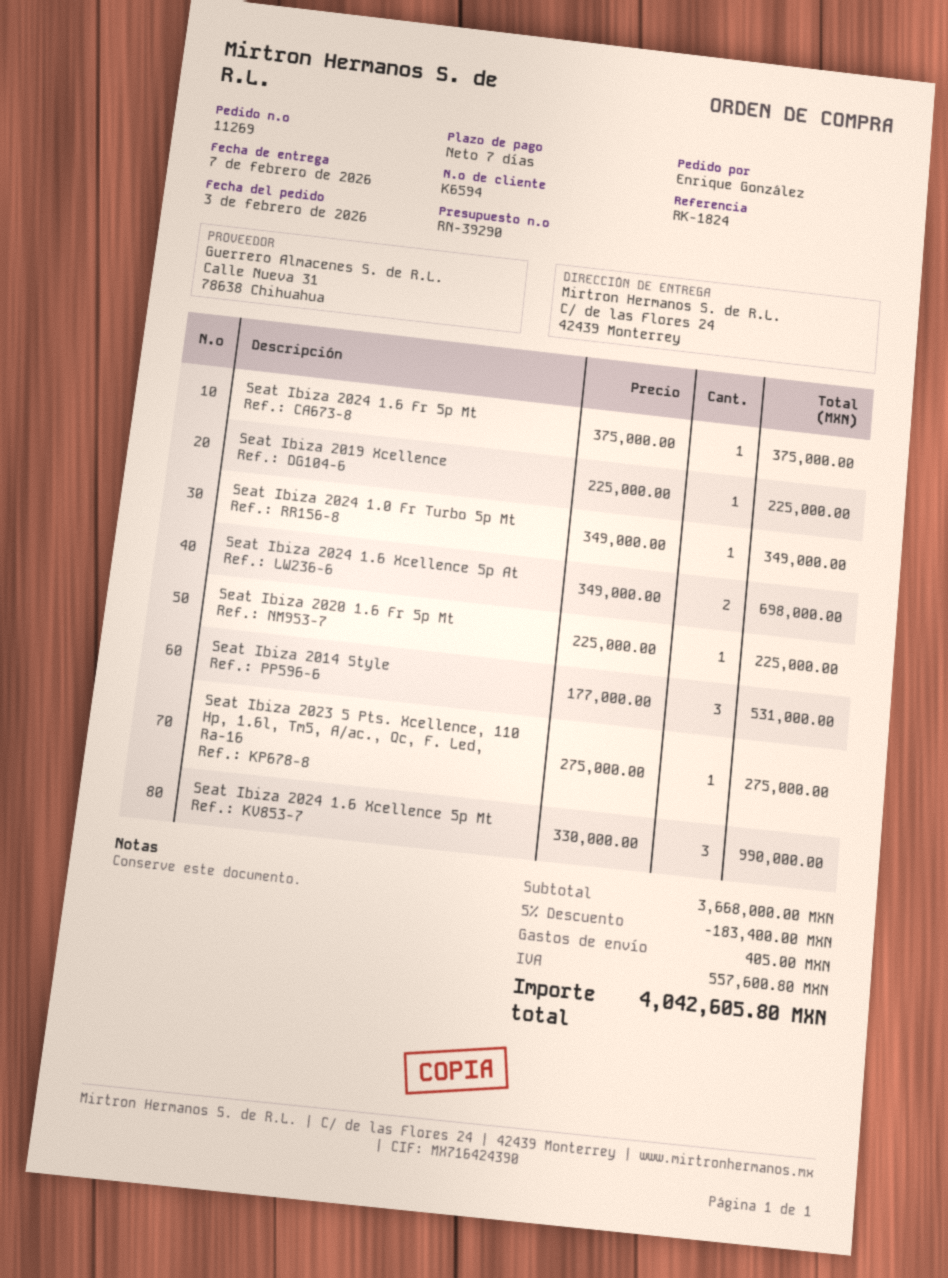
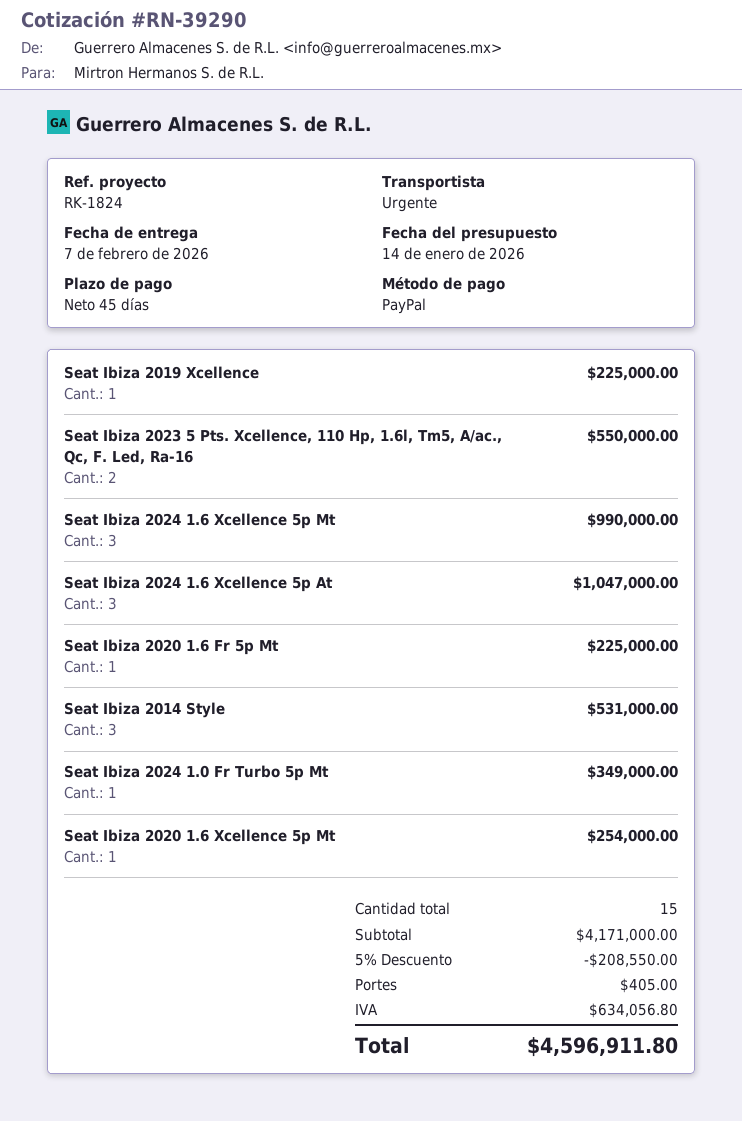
payment terms: 7 days -> 45 days
Seat Ibiza 2024 1.6 Fr 5p Mt: 1 for 375000.00 -> none
Seat Ibiza 2024 1.6 Xcellence 5p At: 2 for 698000.00 -> 3 for 1047000.00
Seat Ibiza 2023 5 Pts. Xcellence, 110 Hp, 1.6l, Tm5, A/ac., Qc, F. Led, Ra-16: 1 for 275000.00 -> 2 for 550000.00
Seat Ibiza 2020 1.6 Xcellence 5p Mt: none -> 1 for 254000.00
subtotal: 3668000.00 -> 4171000.00
discount: 5% = 183400.00 -> 5% = 208550.00
tax: 557600.80 -> 634056.80
total: 4042605.80 -> 4596911.80

